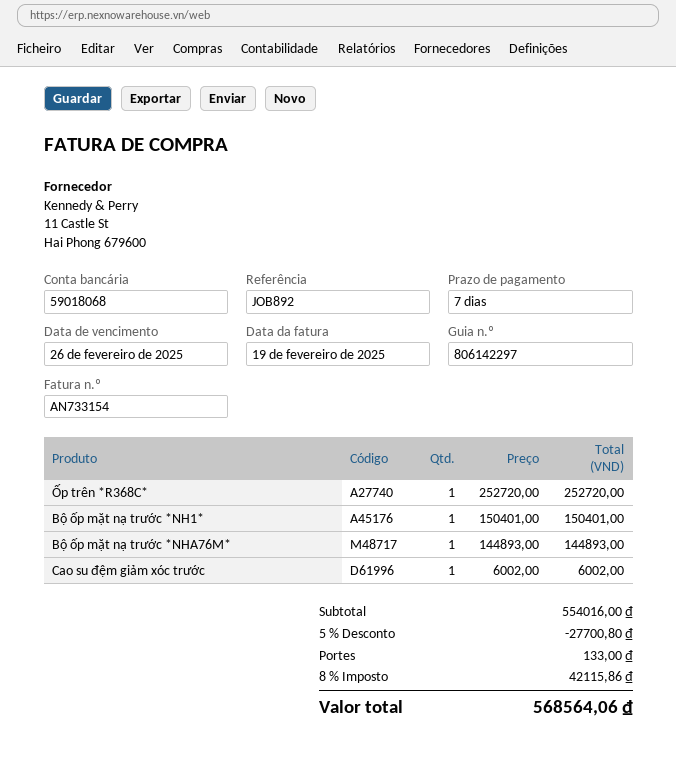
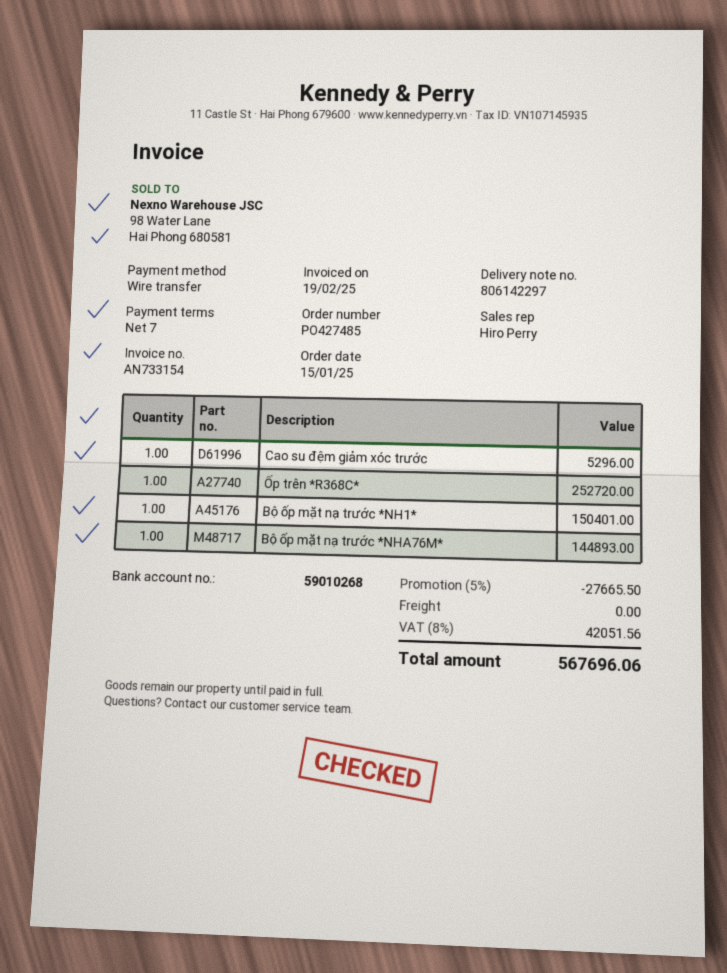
bank account: 59018068 -> 59010268
Cao su đệm giảm xóc trước: 1 for 6002.00 -> 1 for 5296.00
discount: 5% = 27700.80 -> 5% = 27665.50
shipping: 133.00 -> 0.00
tax: 8% = 42115.86 -> 8% = 42051.56
total: 568564.06 -> 567696.06

